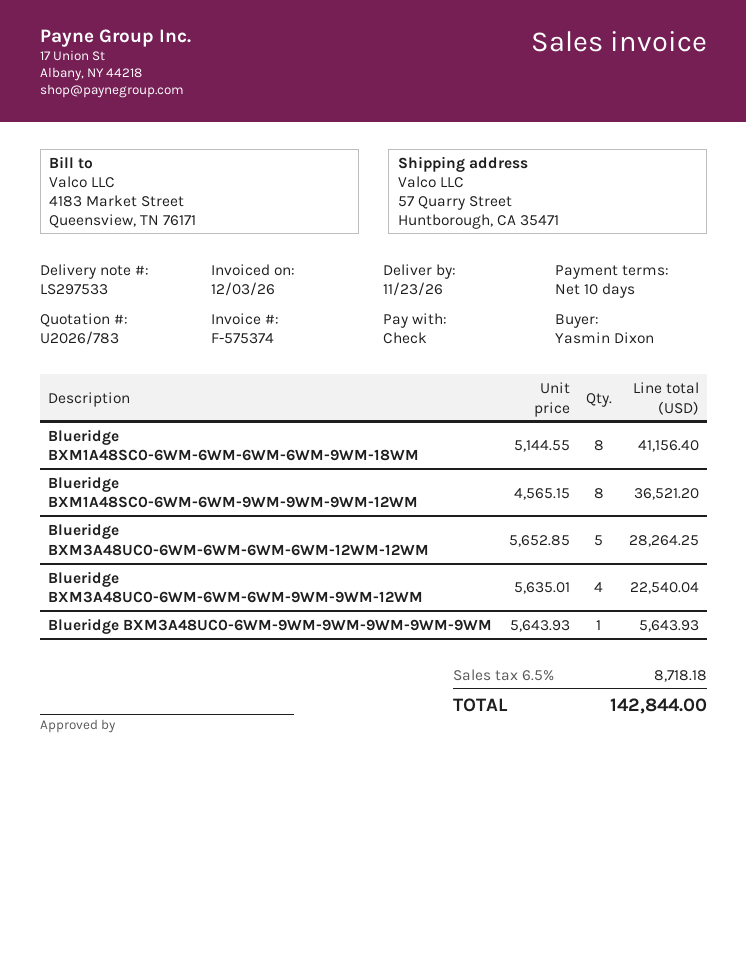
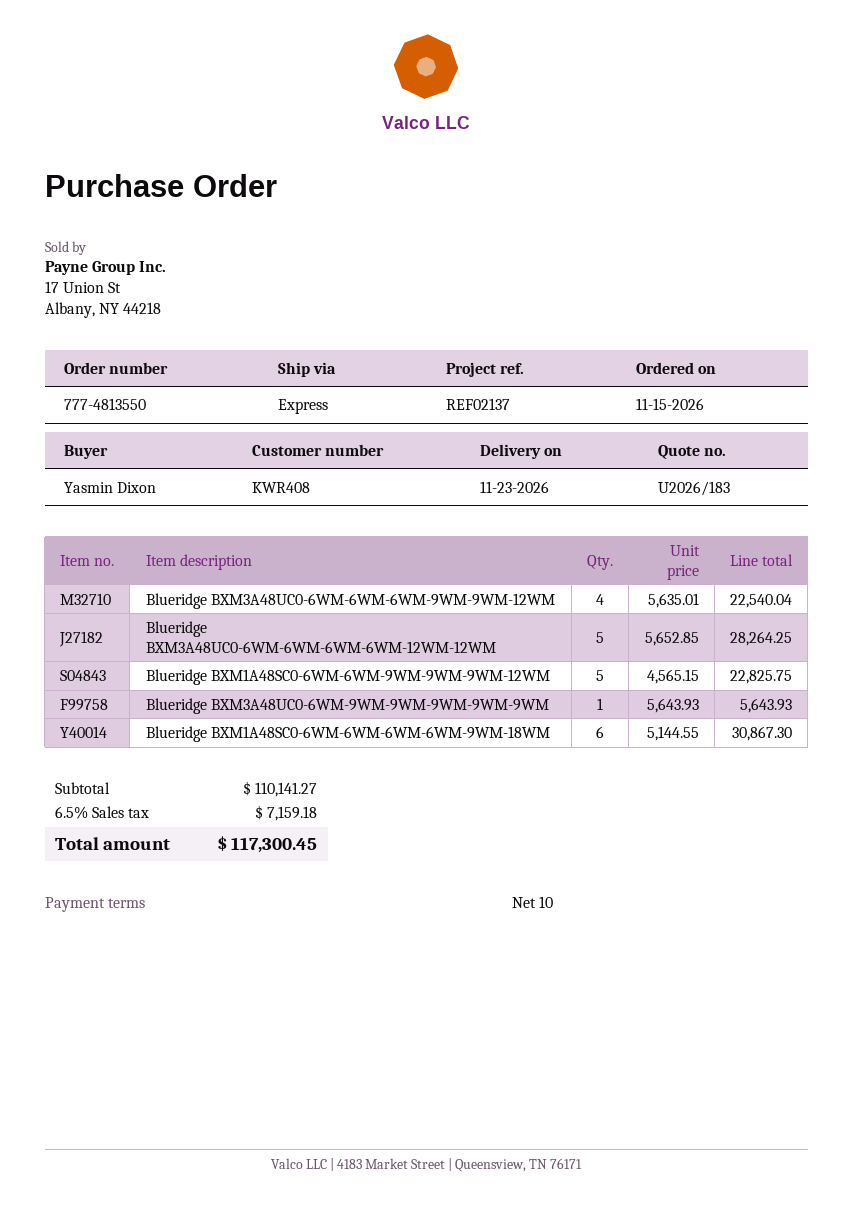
quote number: U2026/783 -> U2026/183
Blueridge BXM1A48SC0-6WM-6WM-6WM-6WM-9WM-18WM: 8 x 5144.55 = 41156.40 -> 6 x 5144.55 = 30867.30
Blueridge BXM1A48SC0-6WM-6WM-9WM-9WM-9WM-12WM: 8 x 4565.15 = 36521.20 -> 5 x 4565.15 = 22825.75
tax: 6.5% = 8718.18 -> 6.5% = 7159.18
total: 142844.00 -> 117300.45

